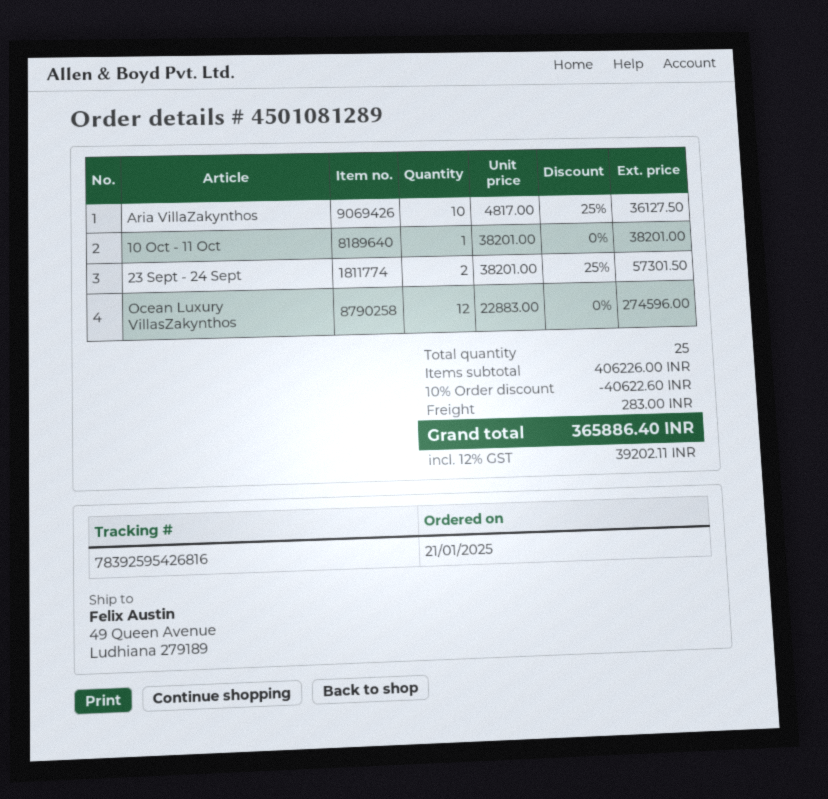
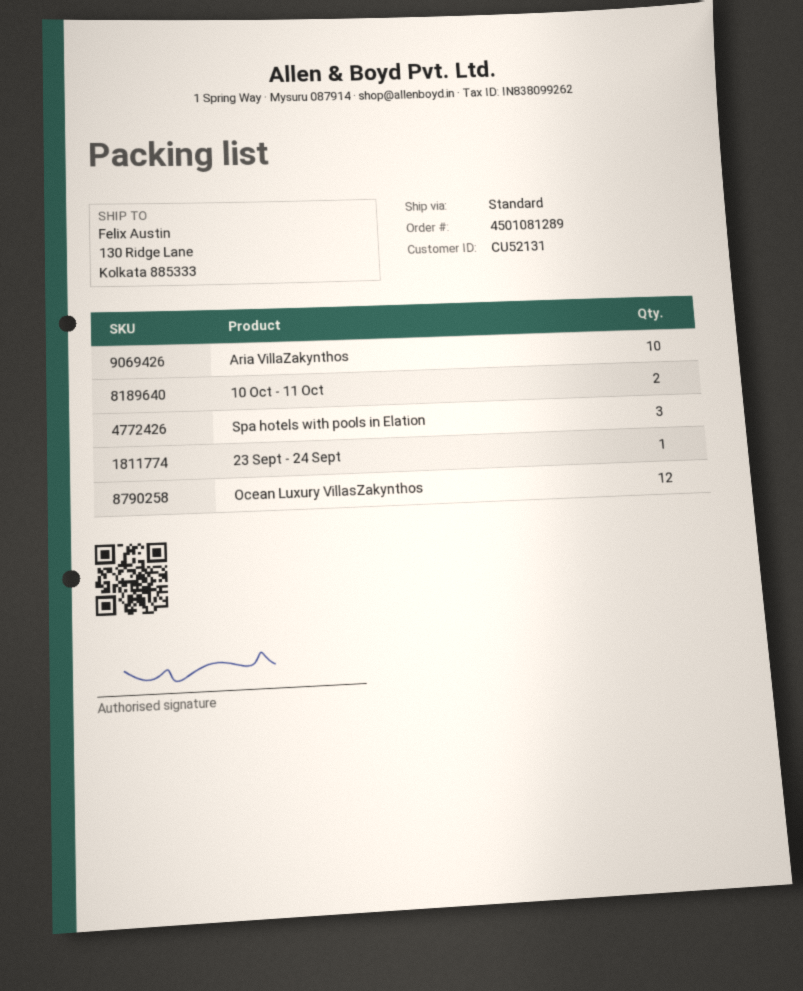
ship to: 49 Queen Avenue, Ludhiana 279189 -> 130 Ridge Lane, Kolkata 885333
10 Oct - 11 Oct: 1 -> 2
23 Sept - 24 Sept: 2 -> 1
Spa hotels with pools in Elation: none -> 3

